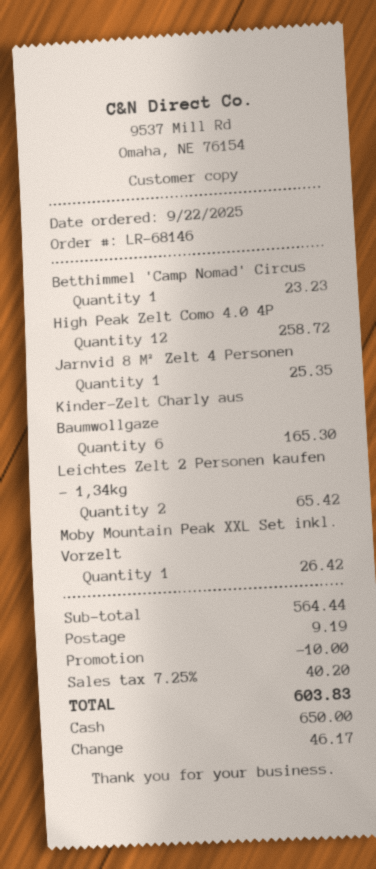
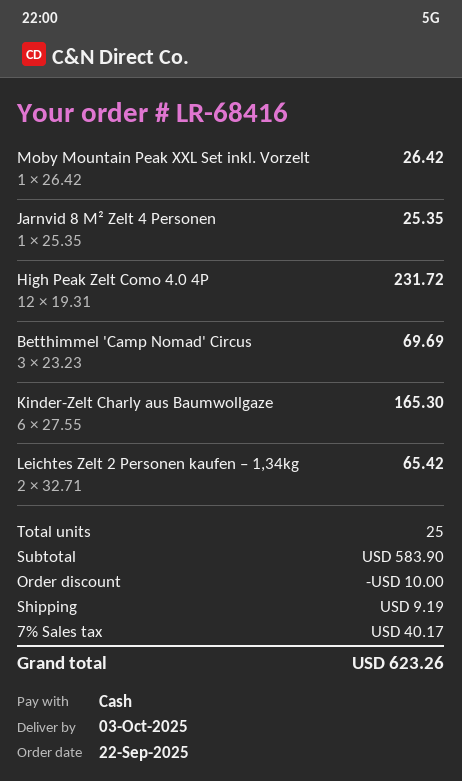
order number: LR-68146 -> LR-68416
Betthimmel 'Camp Nomad' Circus: 1 for 23.23 -> 3 for 69.69
High Peak Zelt Como 4.0 4P: 12 for 258.72 -> 12 for 231.72
subtotal: 564.44 -> 583.90
tax: 7.25% = 40.20 -> 7% = 40.17
total: 603.83 -> 623.26

